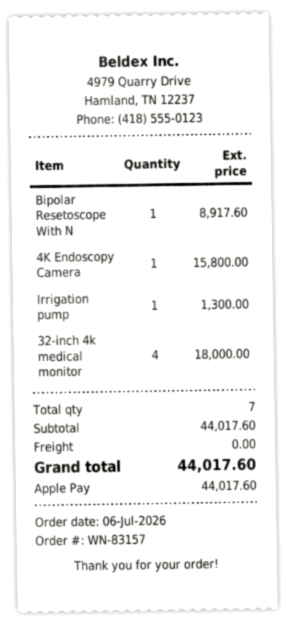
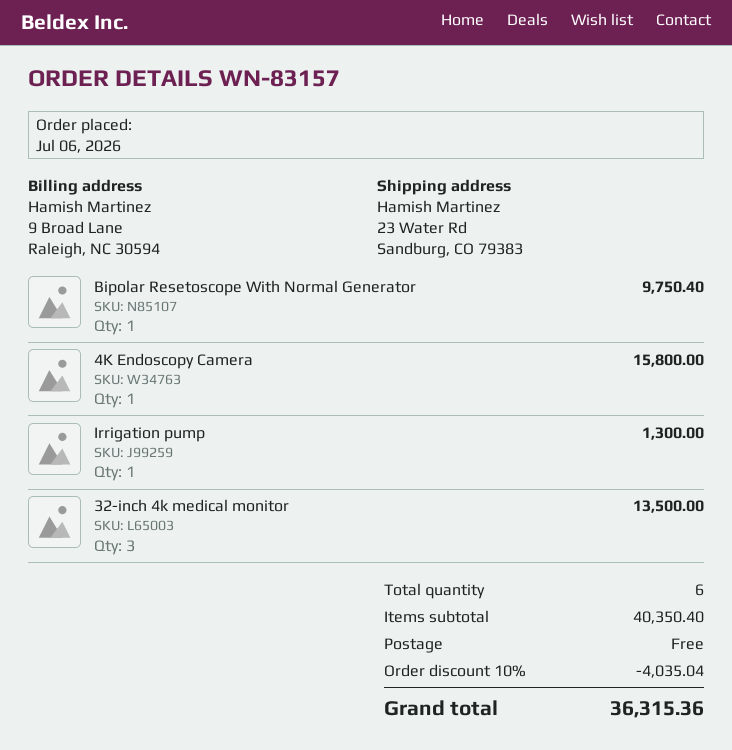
Bipolar Resetoscope With N: 1 for 8917.60 -> 1 for 9750.40
32-inch 4k medical monitor: 4 for 18000.00 -> 3 for 13500.00
total quantity: 7 -> 6
subtotal: 44017.60 -> 40350.40
discount: none -> 10% = 4035.04
total: 44017.60 -> 36315.36

